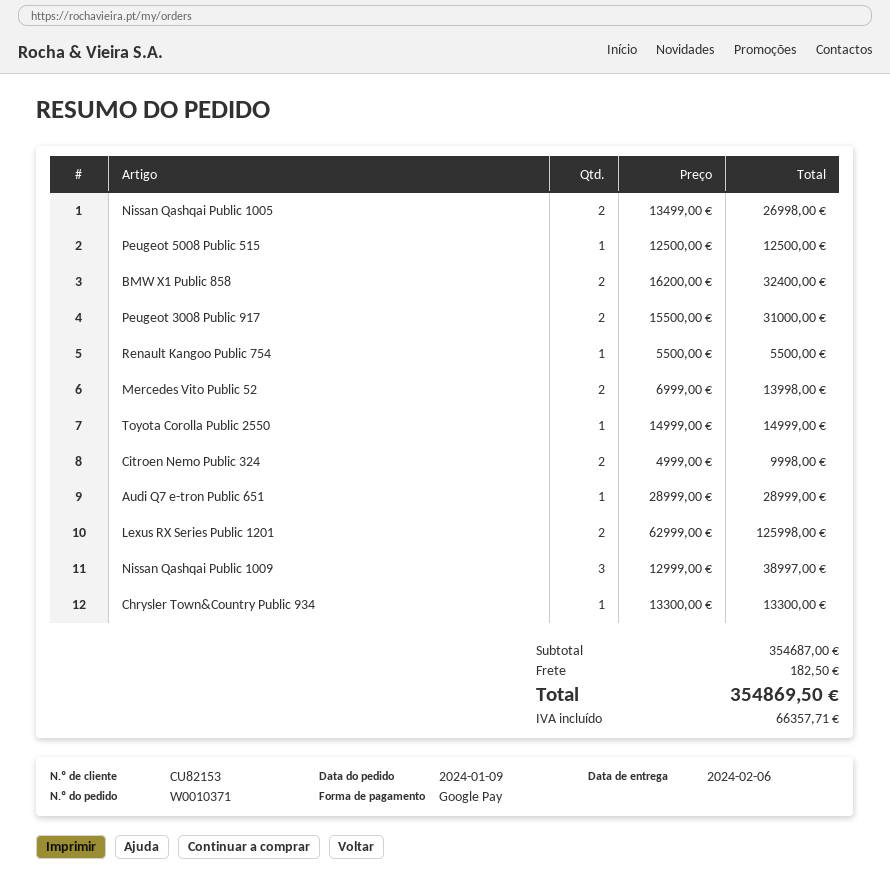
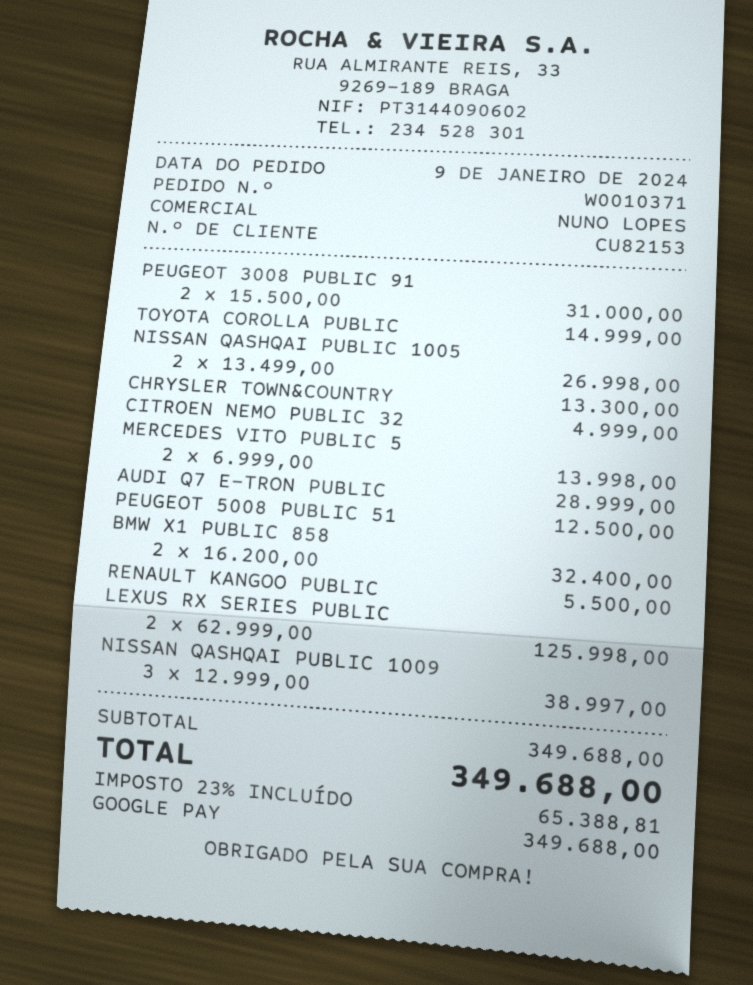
Citroen Nemo Public 324: 2 x 4999.00 = 9998.00 -> 1 x 4999.00 = 4999.00
subtotal: 354687.00 -> 349688.00
shipping: 182.50 -> none
tax: 66357.71 -> 65388.81
total: 354869.50 -> 349688.00

